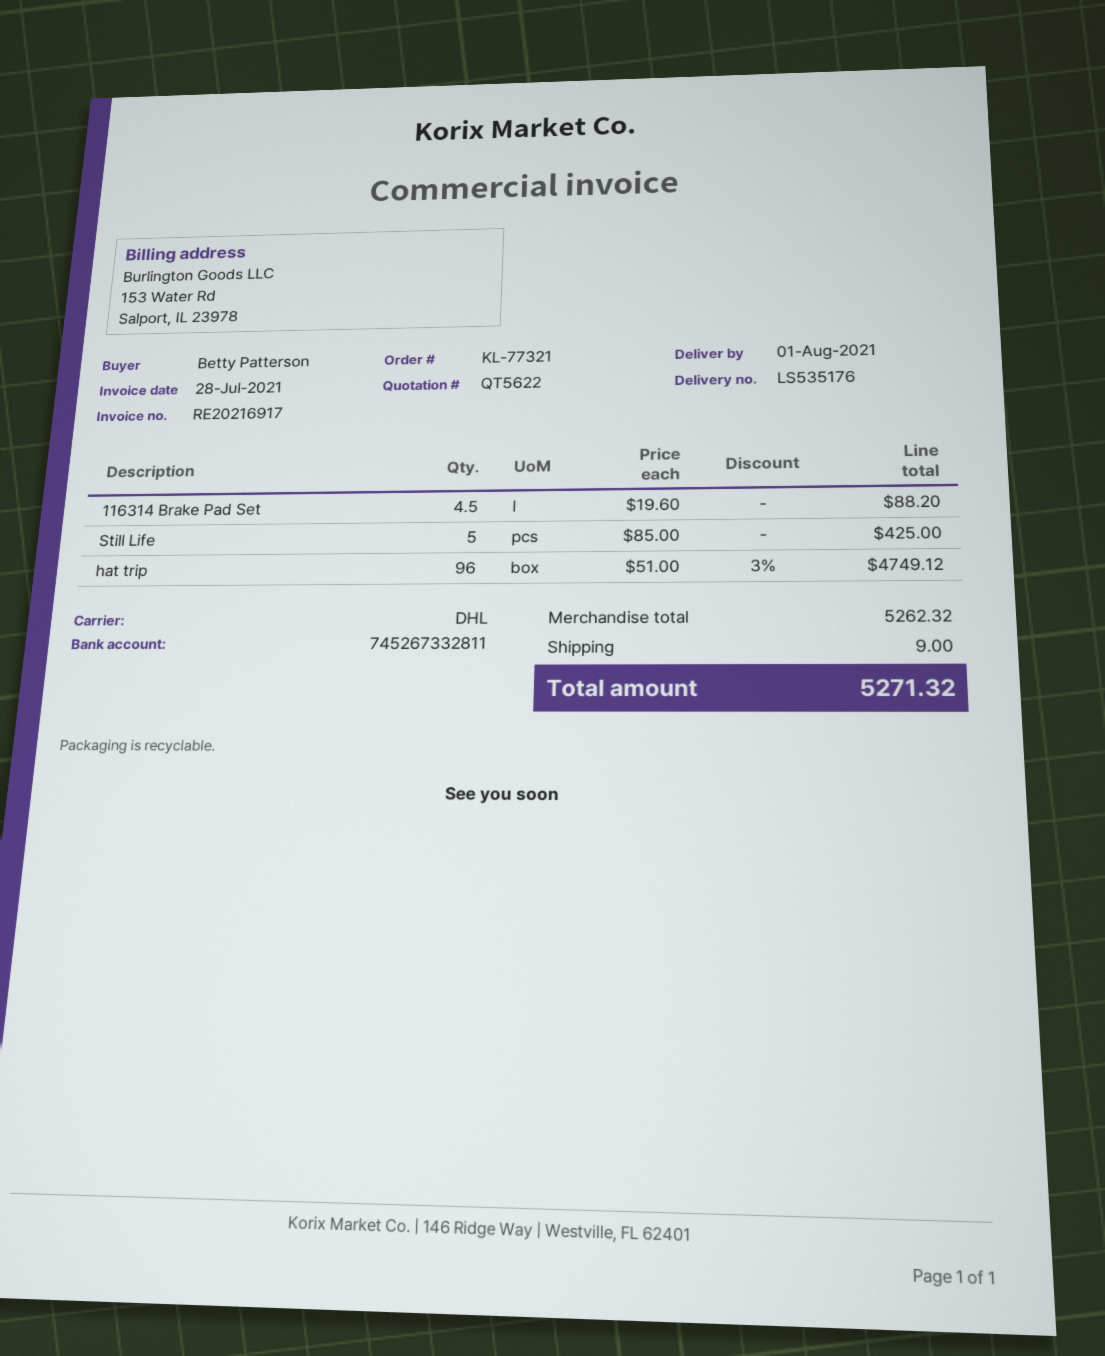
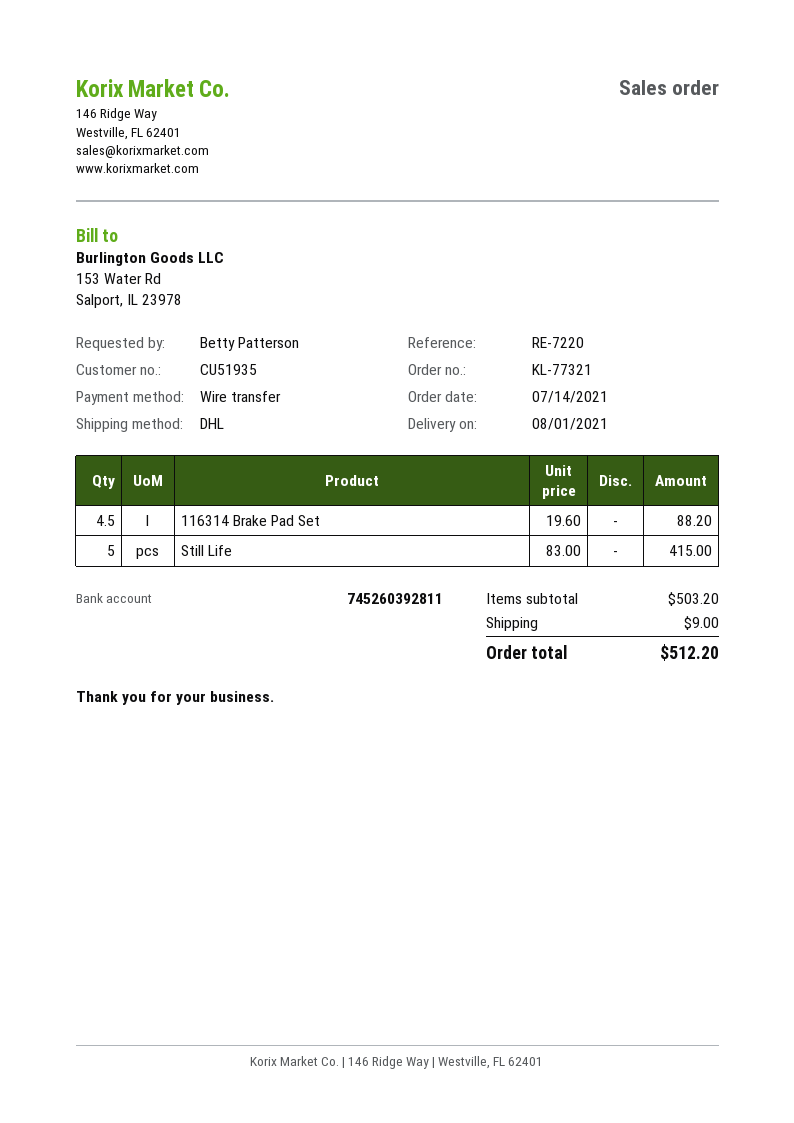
bank account: 745267332811 -> 745260392811
Still Life: 5 x 85.00 = 425.00 -> 5 x 83.00 = 415.00
hat trip: 96 x 51.00 - 3% = 4749.12 -> none
subtotal: 5262.32 -> 503.20
total: 5271.32 -> 512.20

